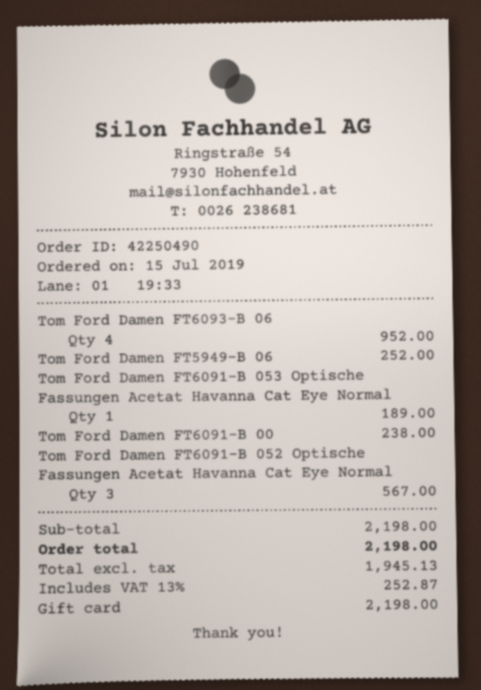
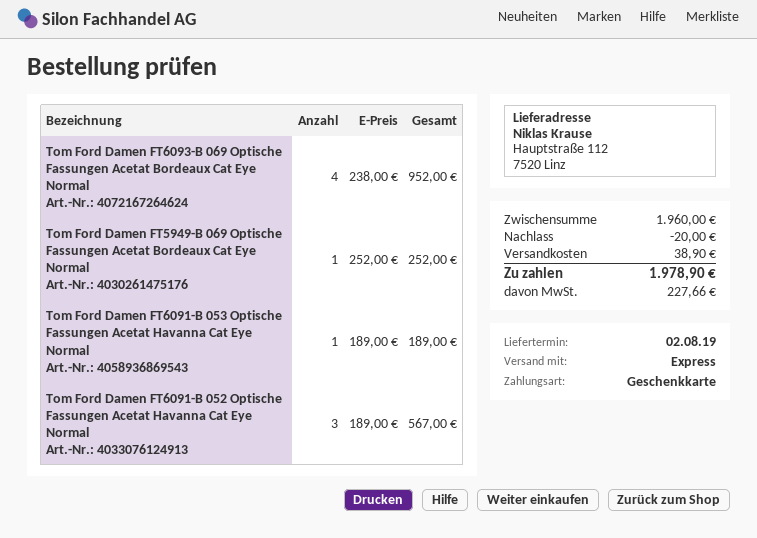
Tom Ford Damen FT6091-B 00: 1 for 238.00 -> none
subtotal: 2198.00 -> 1960.00
discount: none -> 20.00
shipping: none -> 38.90
tax: 252.87 -> 227.66
total: 2198.00 -> 1978.90

